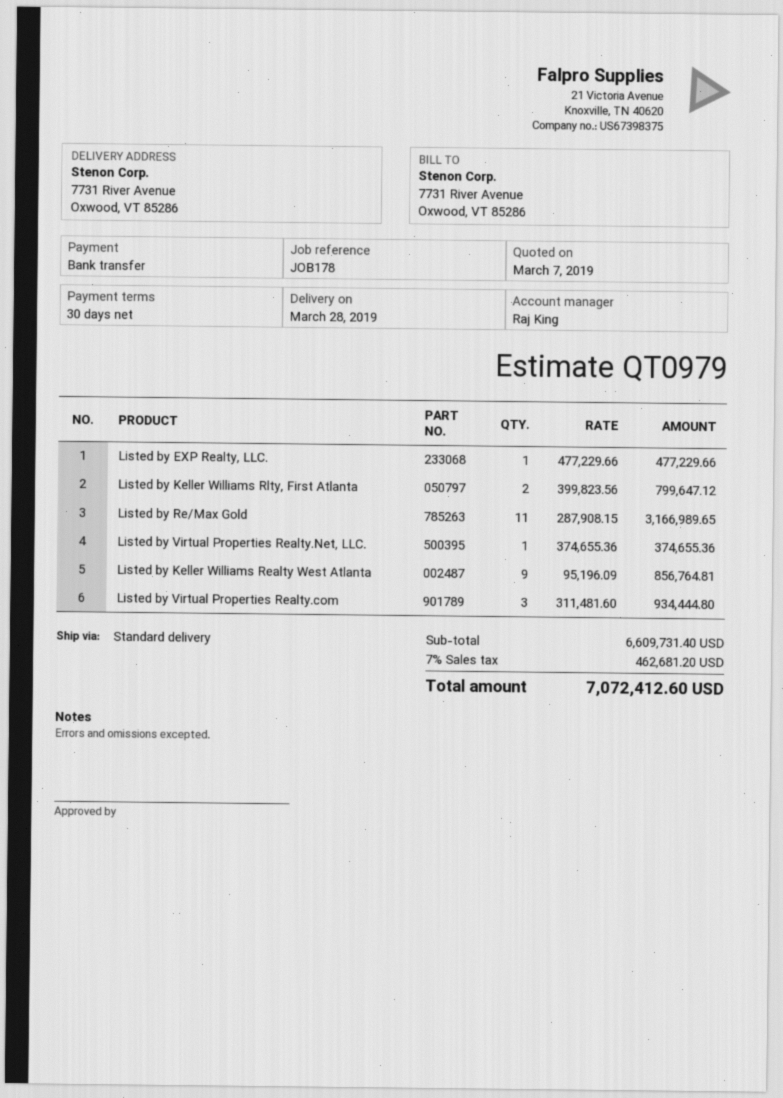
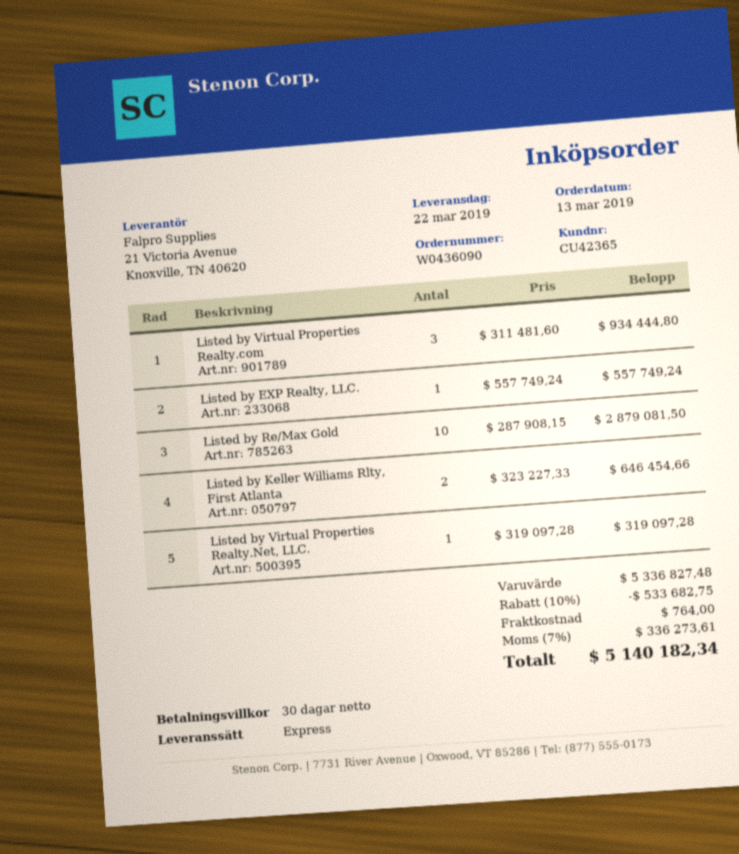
delivery date: 2019-03-28 -> 2019-03-22
shipping method: standard -> express
Listed by EXP Realty, LLC.: 1 x 477229.66 = 477229.66 -> 1 x 557749.24 = 557749.24
Listed by Keller Williams Rlty, First Atlanta: 2 x 399823.56 = 799647.12 -> 2 x 323227.33 = 646454.66
Listed by Re/Max Gold: 11 x 287908.15 = 3166989.65 -> 10 x 287908.15 = 2879081.50
Listed by Virtual Properties Realty.Net, LLC.: 1 x 374655.36 = 374655.36 -> 1 x 319097.28 = 319097.28
Listed by Keller Williams Realty West Atlanta: 9 x 95196.09 = 856764.81 -> none
subtotal: 6609731.40 -> 5336827.48
discount: none -> 10% = 533682.75
shipping: none -> 764.00
tax: 7% = 462681.20 -> 7% = 336273.61
total: 7072412.60 -> 5140182.34

